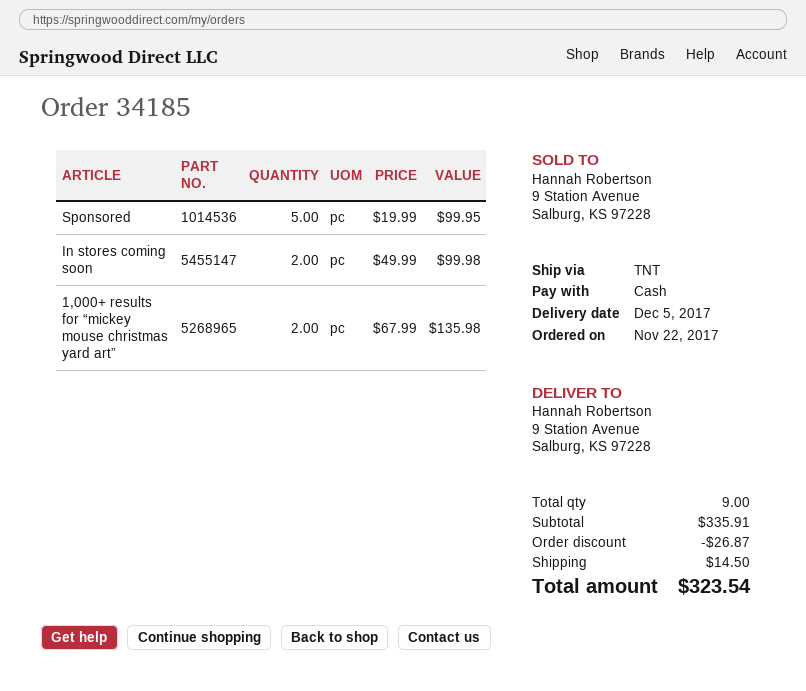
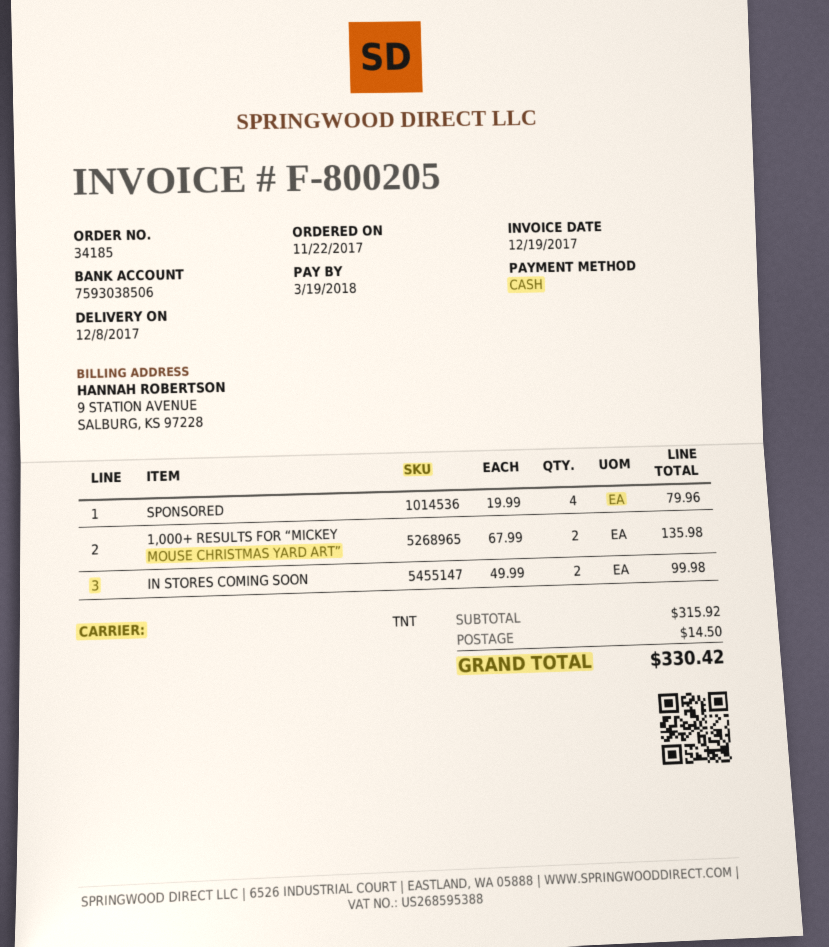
delivery date: 2017-12-05 -> 2017-12-08
Sponsored: 5 x 19.99 = 99.95 -> 4 x 19.99 = 79.96
subtotal: 335.91 -> 315.92
discount: 26.87 -> none
total: 323.54 -> 330.42

